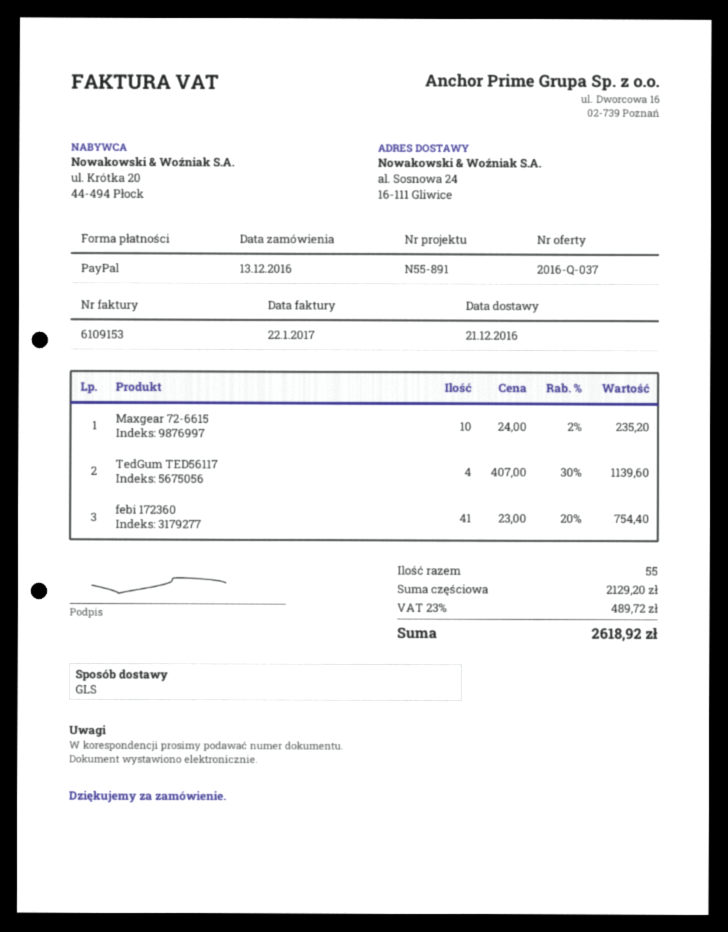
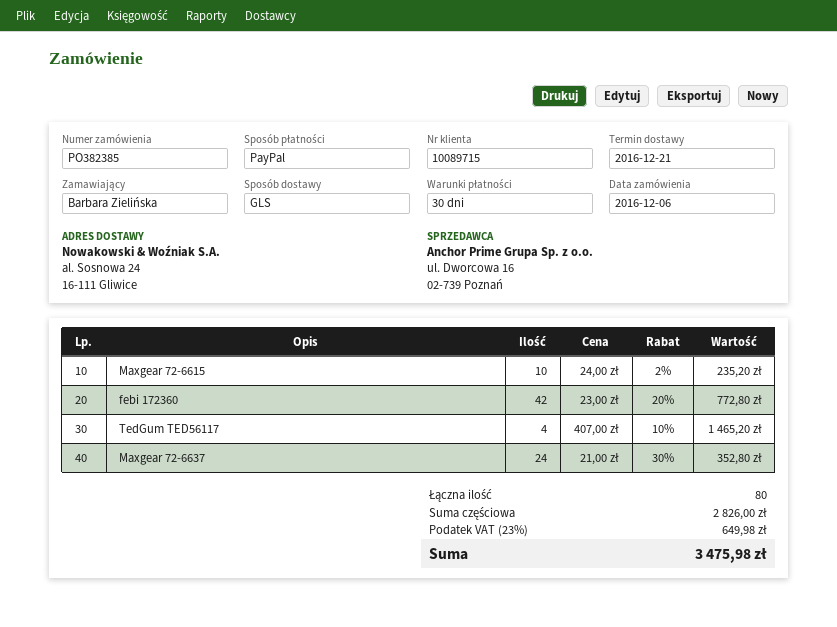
order date: 2016-12-13 -> 2016-12-06
TedGum TED56117: 4 x 407.00 - 30% = 1139.60 -> 4 x 407.00 - 10% = 1465.20
febi 172360: 41 x 23.00 - 20% = 754.40 -> 42 x 23.00 - 20% = 772.80
Maxgear 72-6637: none -> 24 x 21.00 - 30% = 352.80
total quantity: 55 -> 80
subtotal: 2129.20 -> 2826.00
tax: 23% = 489.72 -> 23% = 649.98
total: 2618.92 -> 3475.98

